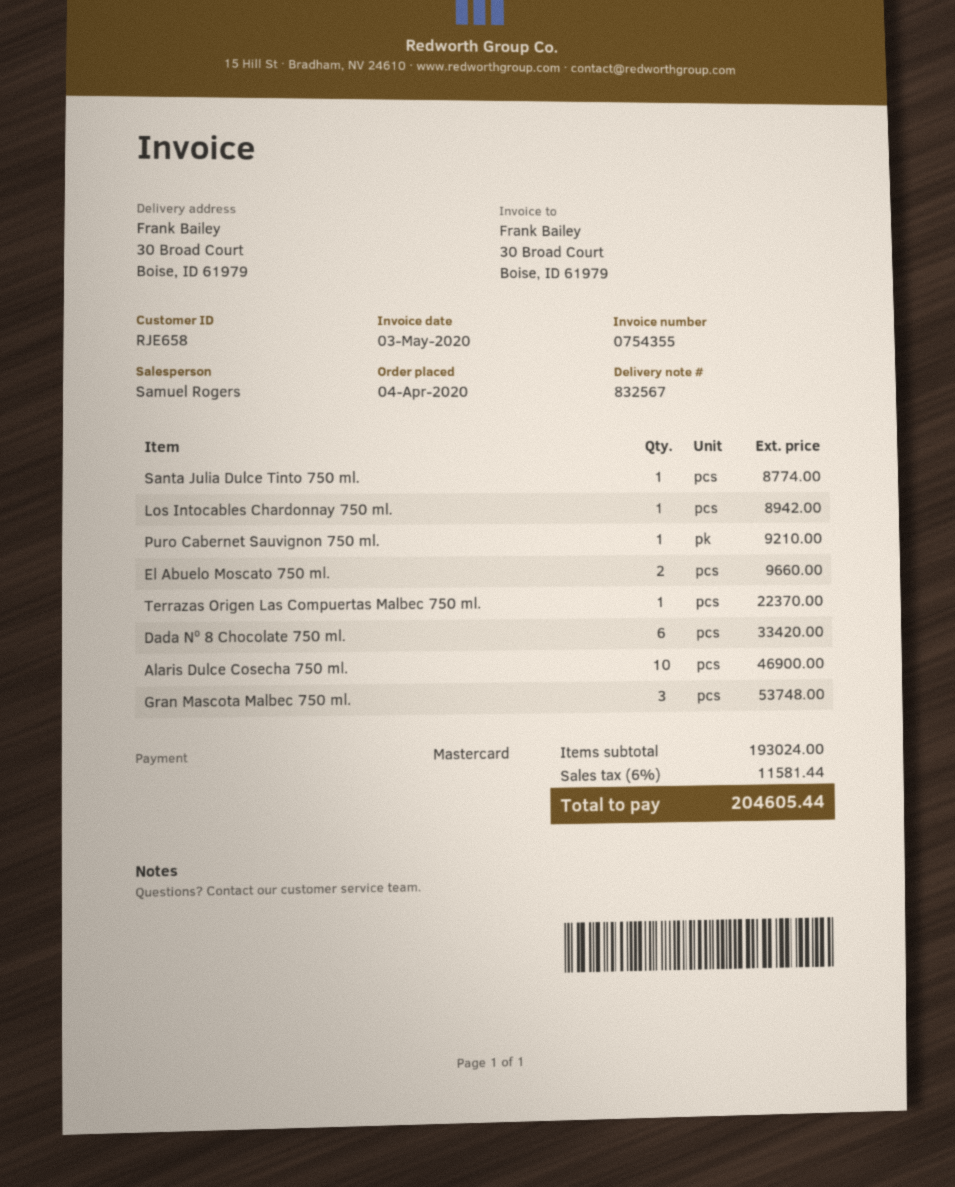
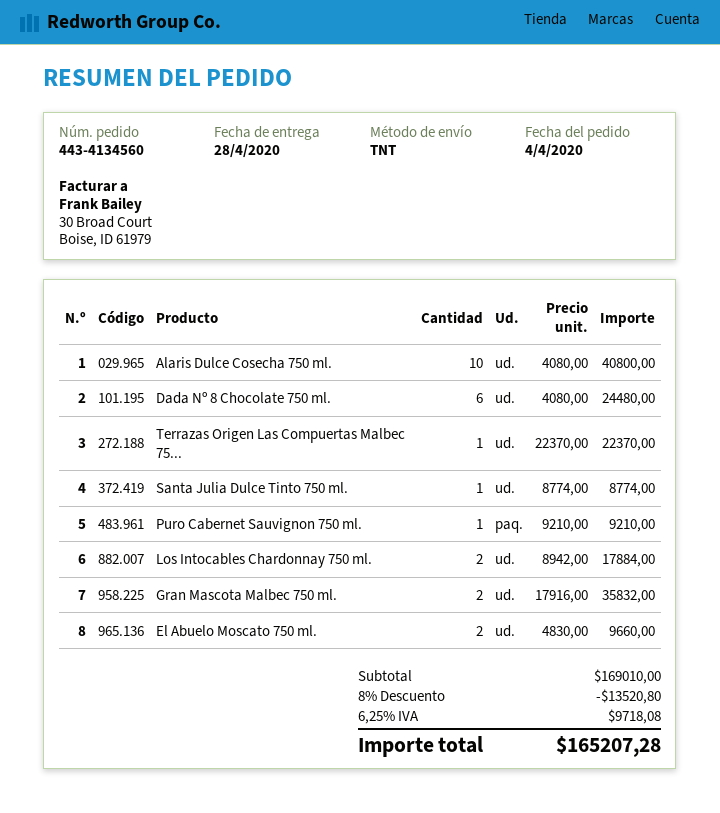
Los Intocables Chardonnay 750 ml.: 1 for 8942.00 -> 2 for 17884.00
Dada Nº 8 Chocolate 750 ml.: 6 for 33420.00 -> 6 for 24480.00
Alaris Dulce Cosecha 750 ml.: 10 for 46900.00 -> 10 for 40800.00
Gran Mascota Malbec 750 ml.: 3 for 53748.00 -> 2 for 35832.00
subtotal: 193024.00 -> 169010.00
discount: none -> 8% = 13520.80
tax: 6% = 11581.44 -> 6.25% = 9718.08
total: 204605.44 -> 165207.28

